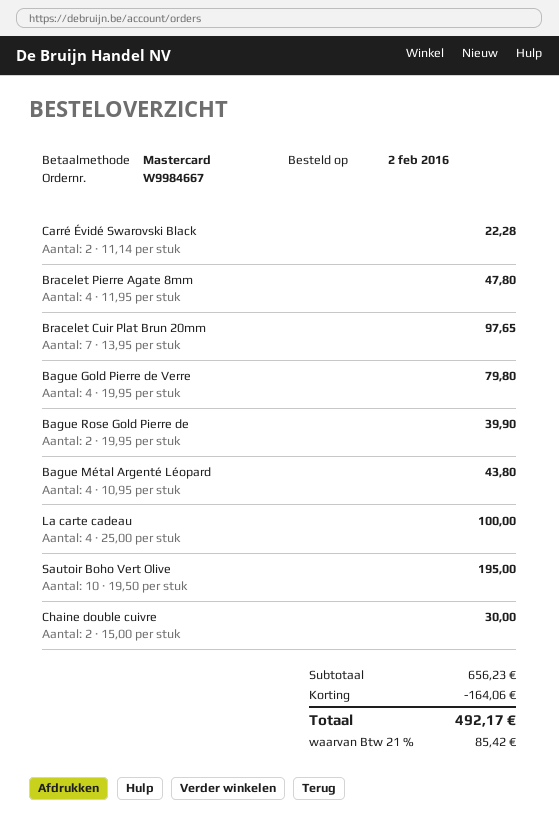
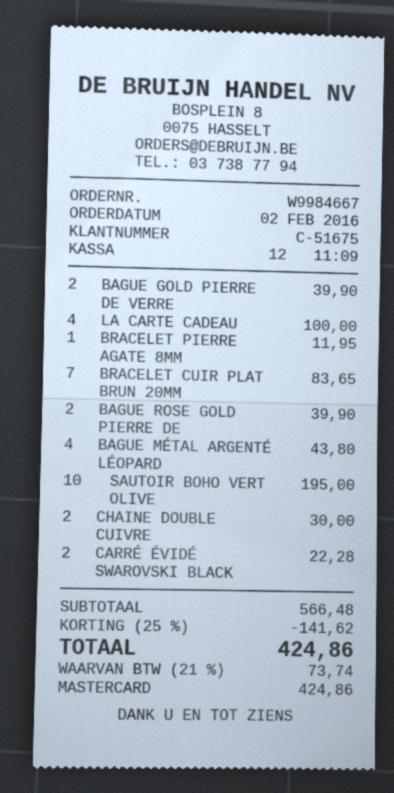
Bracelet Pierre Agate 8mm: 4 for 47.80 -> 1 for 11.95
Bracelet Cuir Plat Brun 20mm: 7 for 97.65 -> 7 for 83.65
Bague Gold Pierre de Verre: 4 for 79.80 -> 2 for 39.90
subtotal: 656.23 -> 566.48
discount: 164.06 -> 141.62
tax: 21% = 85.42 -> 21% = 73.74
total: 492.17 -> 424.86

